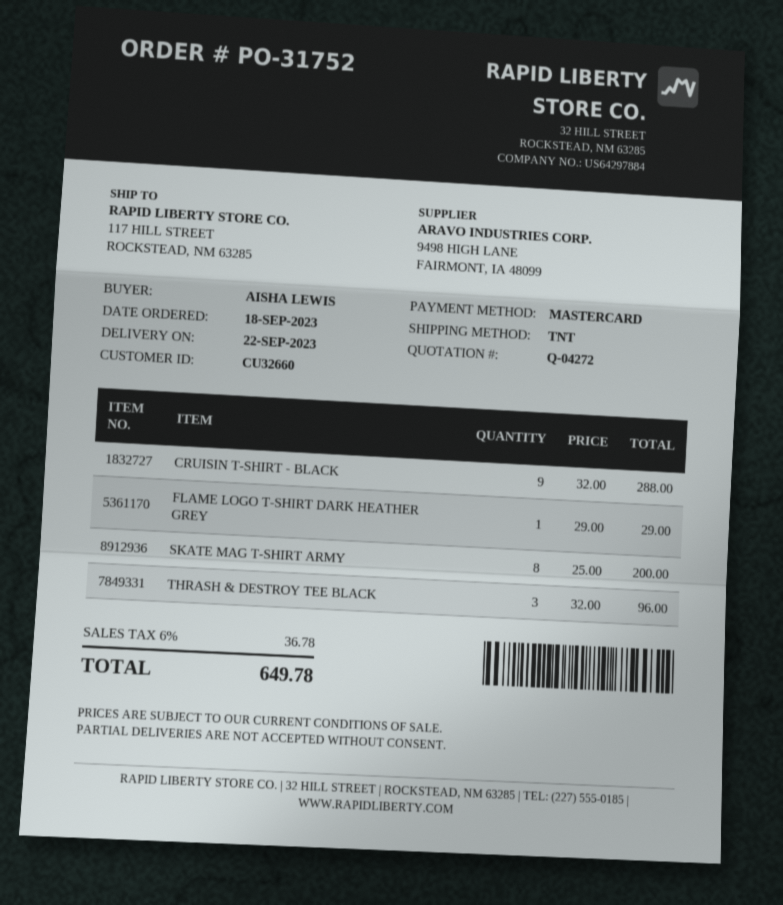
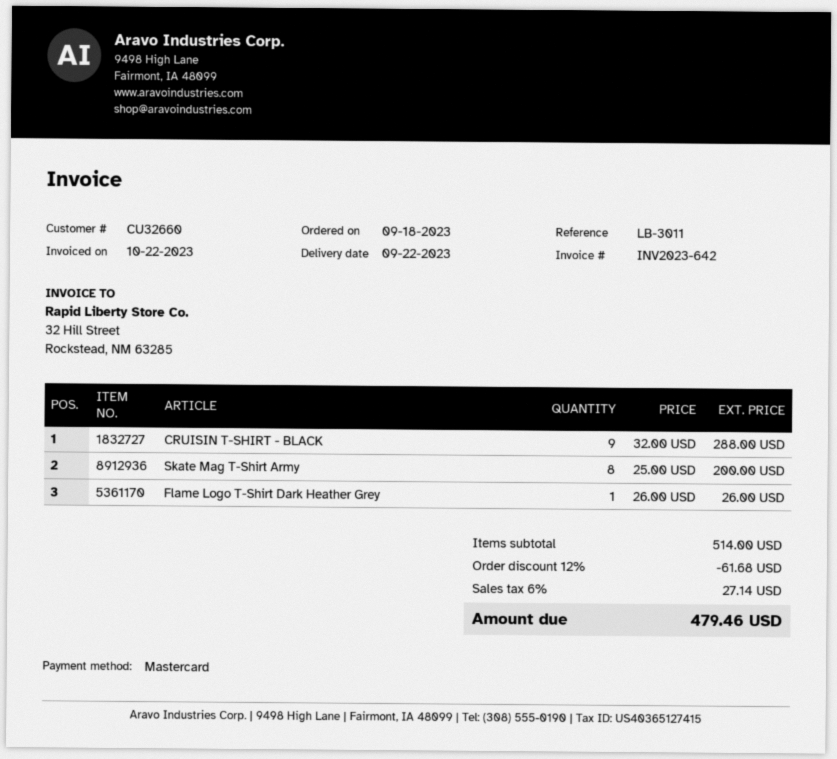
FLAME LOGO T-SHIRT DARK HEATHER GREY: 1 x 29.00 = 29.00 -> 1 x 26.00 = 26.00
THRASH & DESTROY TEE BLACK: 3 x 32.00 = 96.00 -> none
discount: none -> 12% = 61.68
tax: 6% = 36.78 -> 6% = 27.14
total: 649.78 -> 479.46

